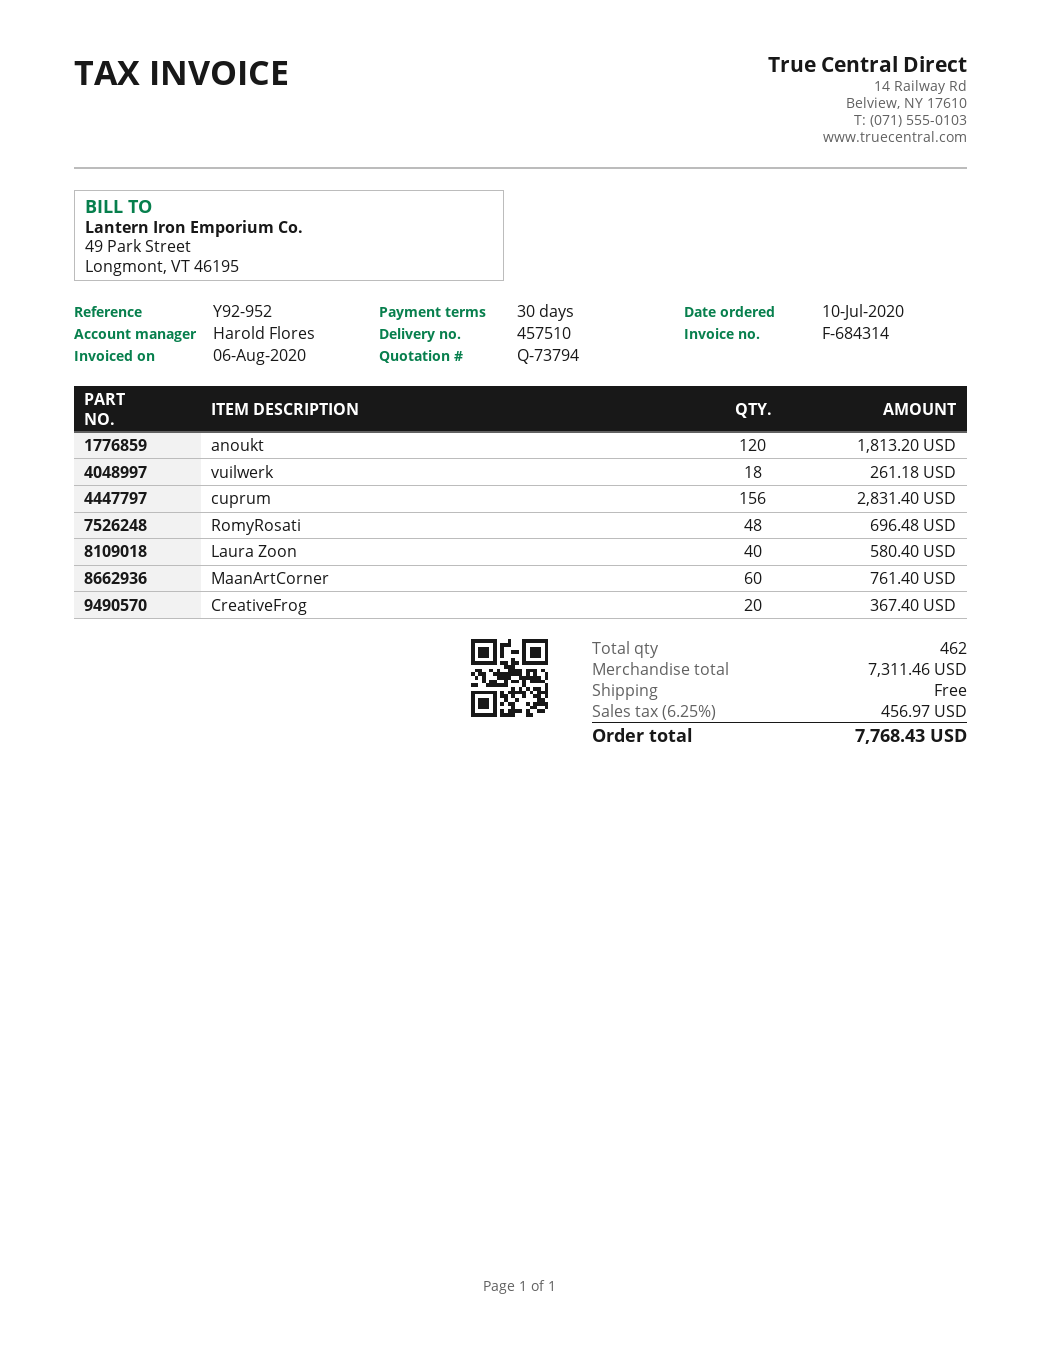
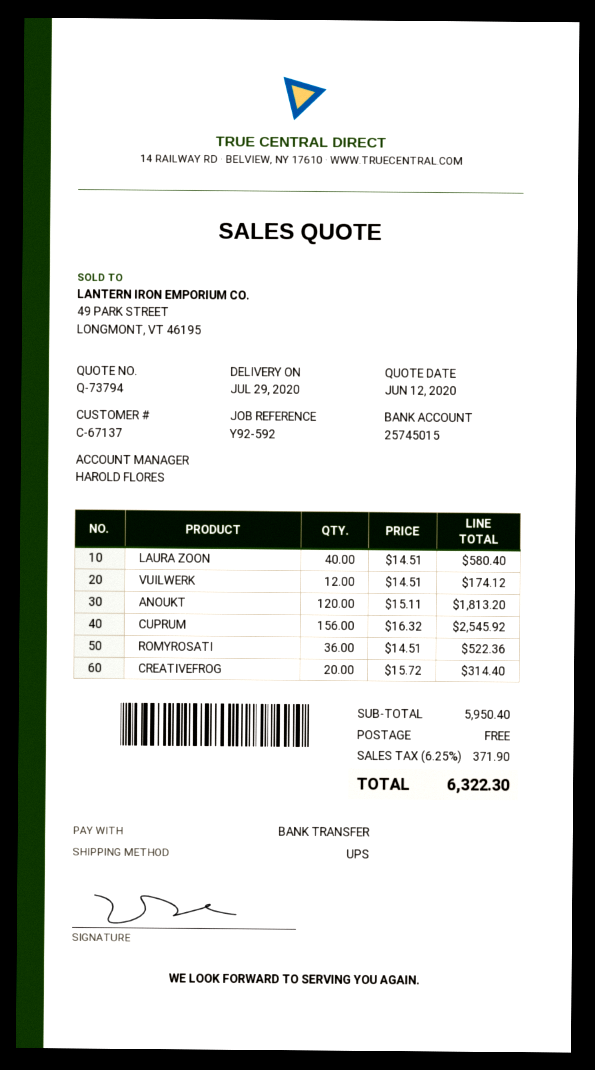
reference: Y92-952 -> Y92-592
vuilwerk: 18 for 261.18 -> 12 for 174.12
cuprum: 156 for 2831.40 -> 156 for 2545.92
RomyRosati: 48 for 696.48 -> 36 for 522.36
MaanArtCorner: 60 for 761.40 -> none
CreativeFrog: 20 for 367.40 -> 20 for 314.40
subtotal: 7311.46 -> 5950.40
tax: 6.25% = 456.97 -> 6.25% = 371.90
total: 7768.43 -> 6322.30

